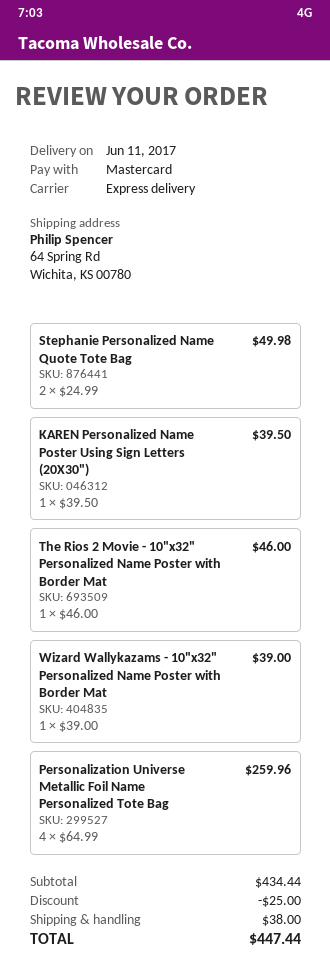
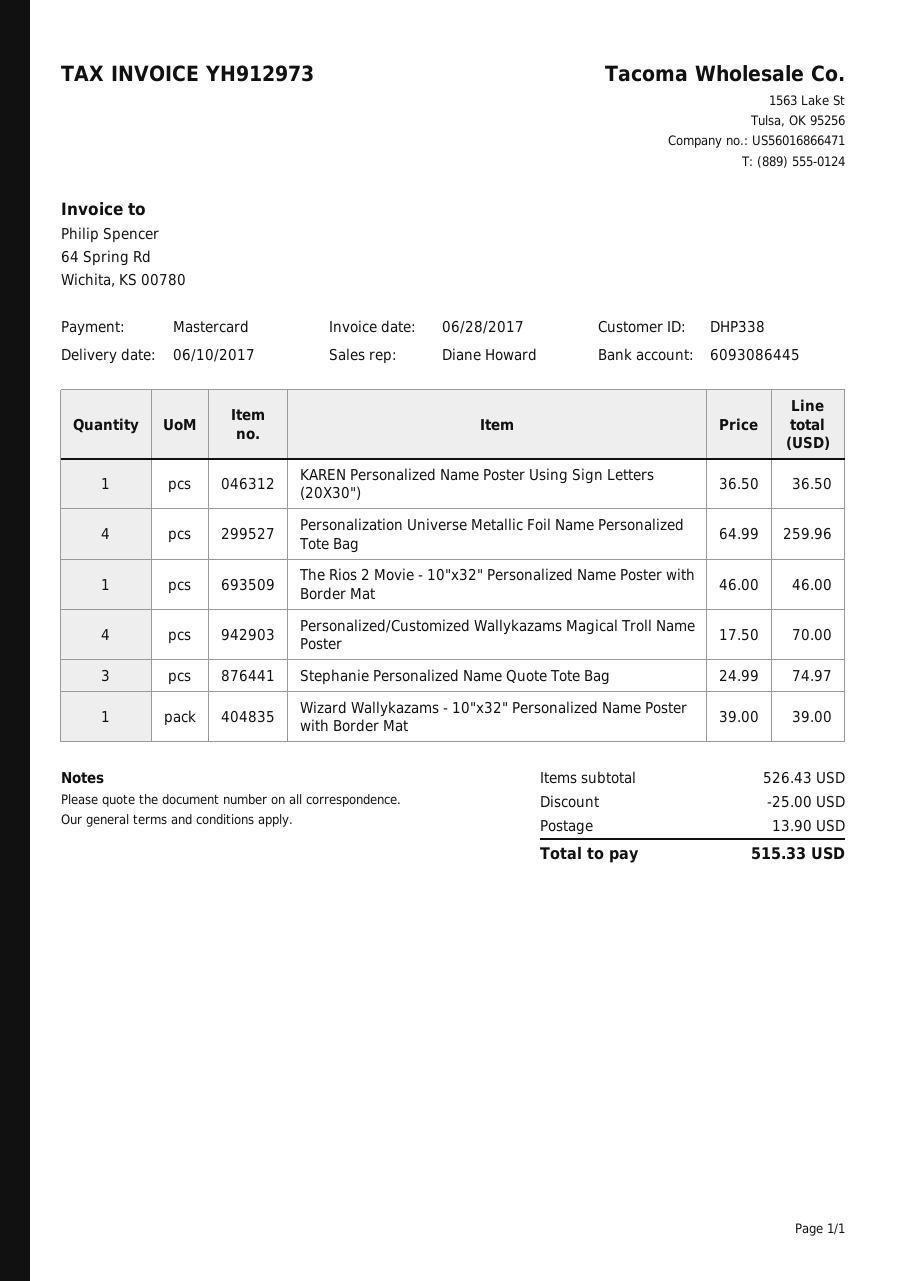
delivery date: 2017-06-11 -> 2017-06-10
Stephanie Personalized Name Quote Tote Bag: 2 x 24.99 = 49.98 -> 3 x 24.99 = 74.97
KAREN Personalized Name Poster Using Sign Letters (20X30"): 1 x 39.50 = 39.50 -> 1 x 36.50 = 36.50
Personalized/Customized Wallykazams Magical Troll Name Poster: none -> 4 x 17.50 = 70.00
subtotal: 434.44 -> 526.43
shipping: 38.00 -> 13.90
total: 447.44 -> 515.33

